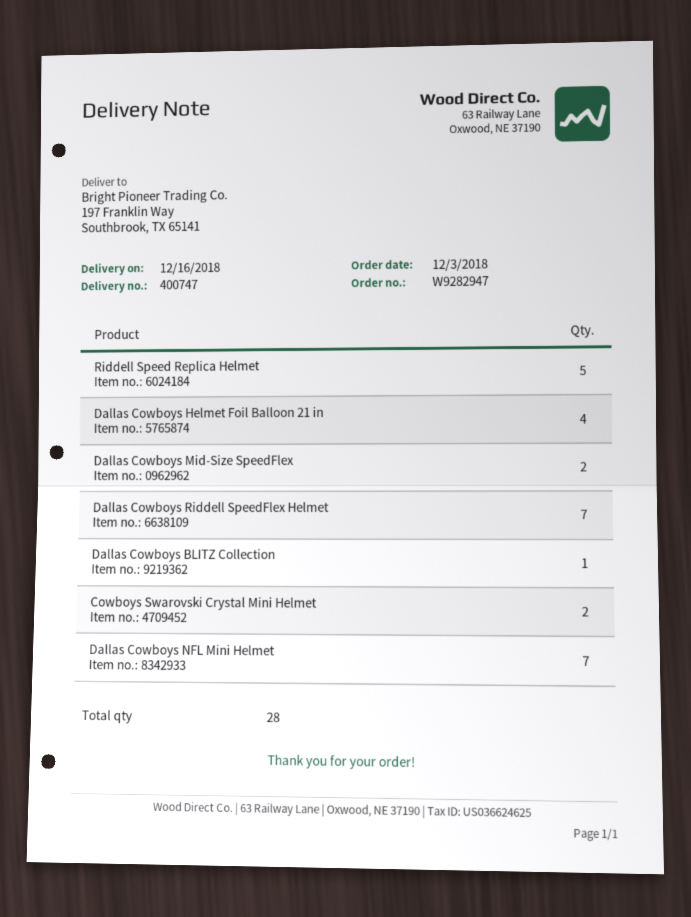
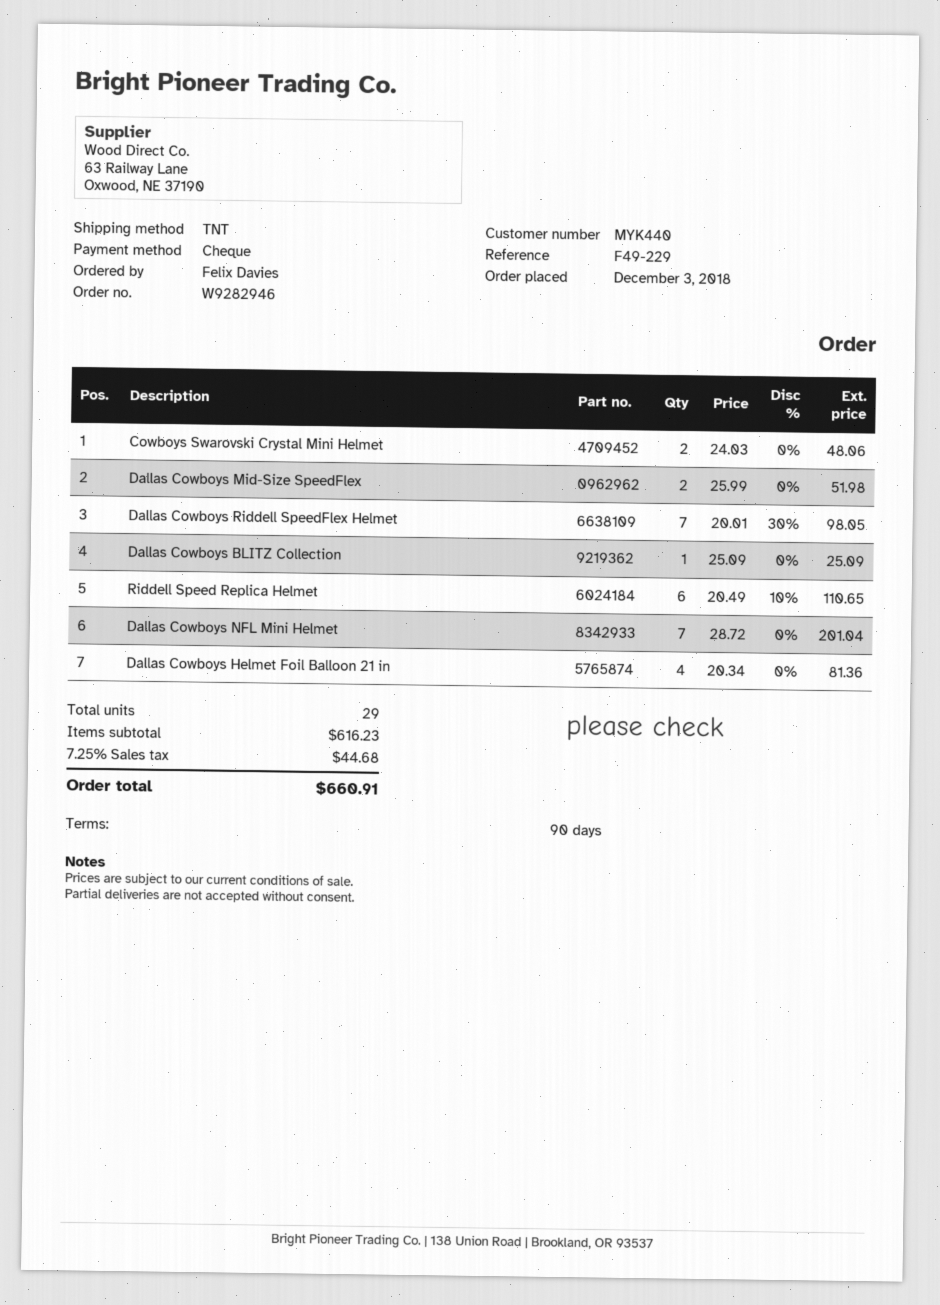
order number: W9282947 -> W9282946
Riddell Speed Replica Helmet: 5 -> 6
total quantity: 28 -> 29

